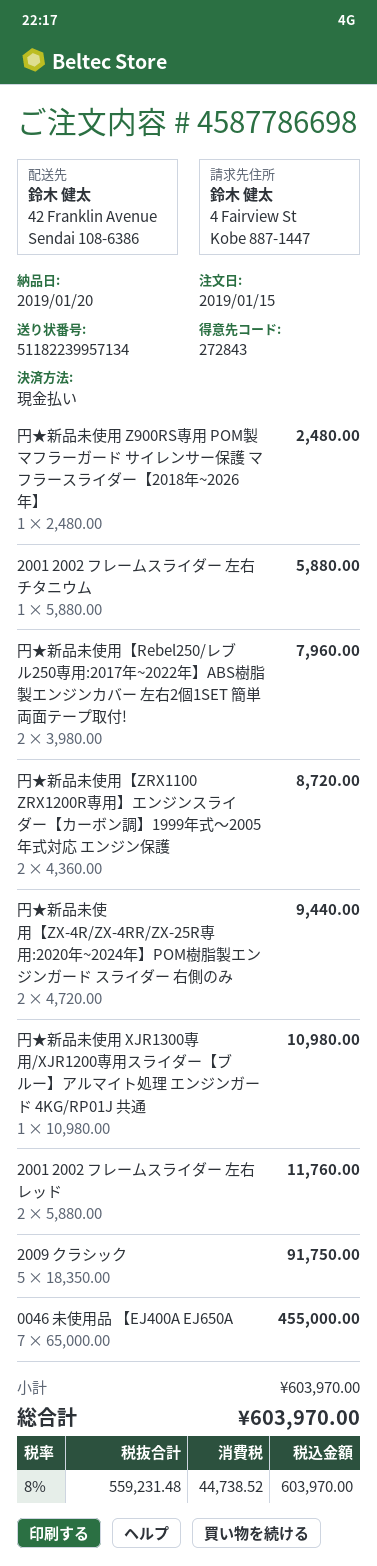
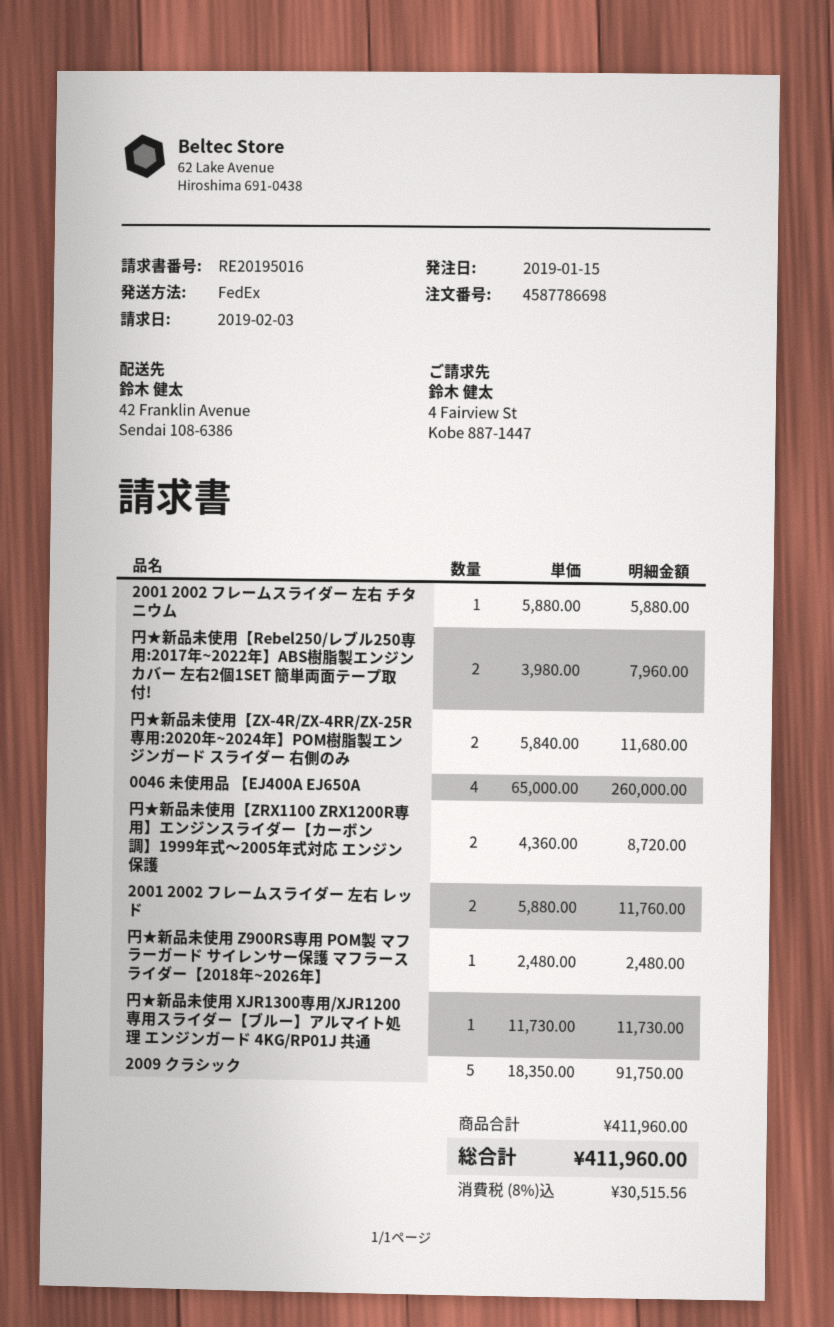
円★新品未使用【ZX-4R/ZX-4RR/ZX-25R専用:2020年~2024年】POM樹脂製エンジンガード スライダー 右側のみ: 2 x 4720.00 = 9440.00 -> 2 x 5840.00 = 11680.00
円★新品未使用 XJR1300専用/XJR1200専用スライダー【ブルー】アルマイト処理 エンジンガード 4KG/RP01J 共通: 1 x 10980.00 = 10980.00 -> 1 x 11730.00 = 11730.00
0046 未使用品 【EJ400A EJ650A: 7 x 65000.00 = 455000.00 -> 4 x 65000.00 = 260000.00
subtotal: 603970.00 -> 411960.00
tax: 8% = 44738.52 -> 8% = 30515.56
total: 603970.00 -> 411960.00

